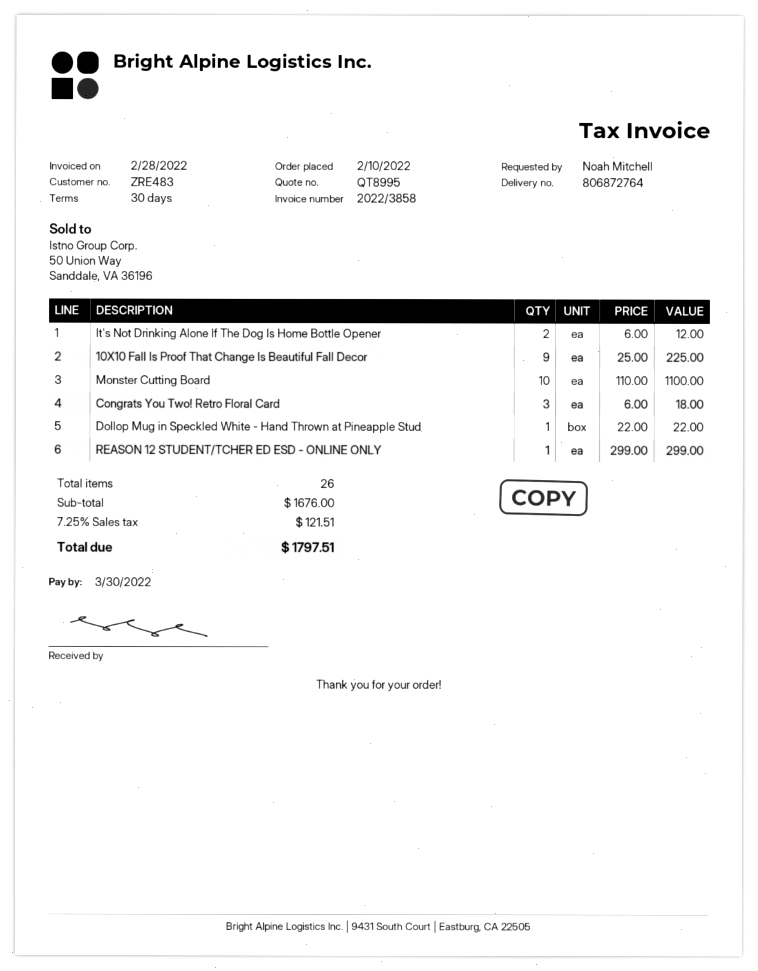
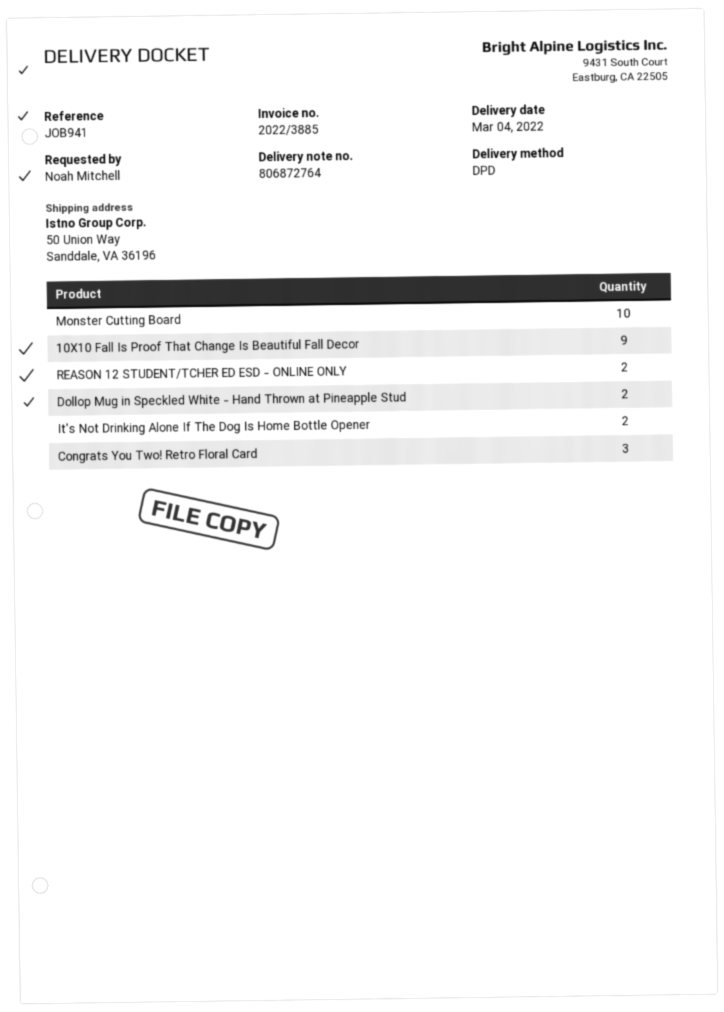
invoice number: 2022/3858 -> 2022/3885
Dollop Mug in Speckled White - Hand Thrown at Pineapple Stud: 1 -> 2
REASON 12 STUDENT/TCHER ED ESD - ONLINE ONLY: 1 -> 2

